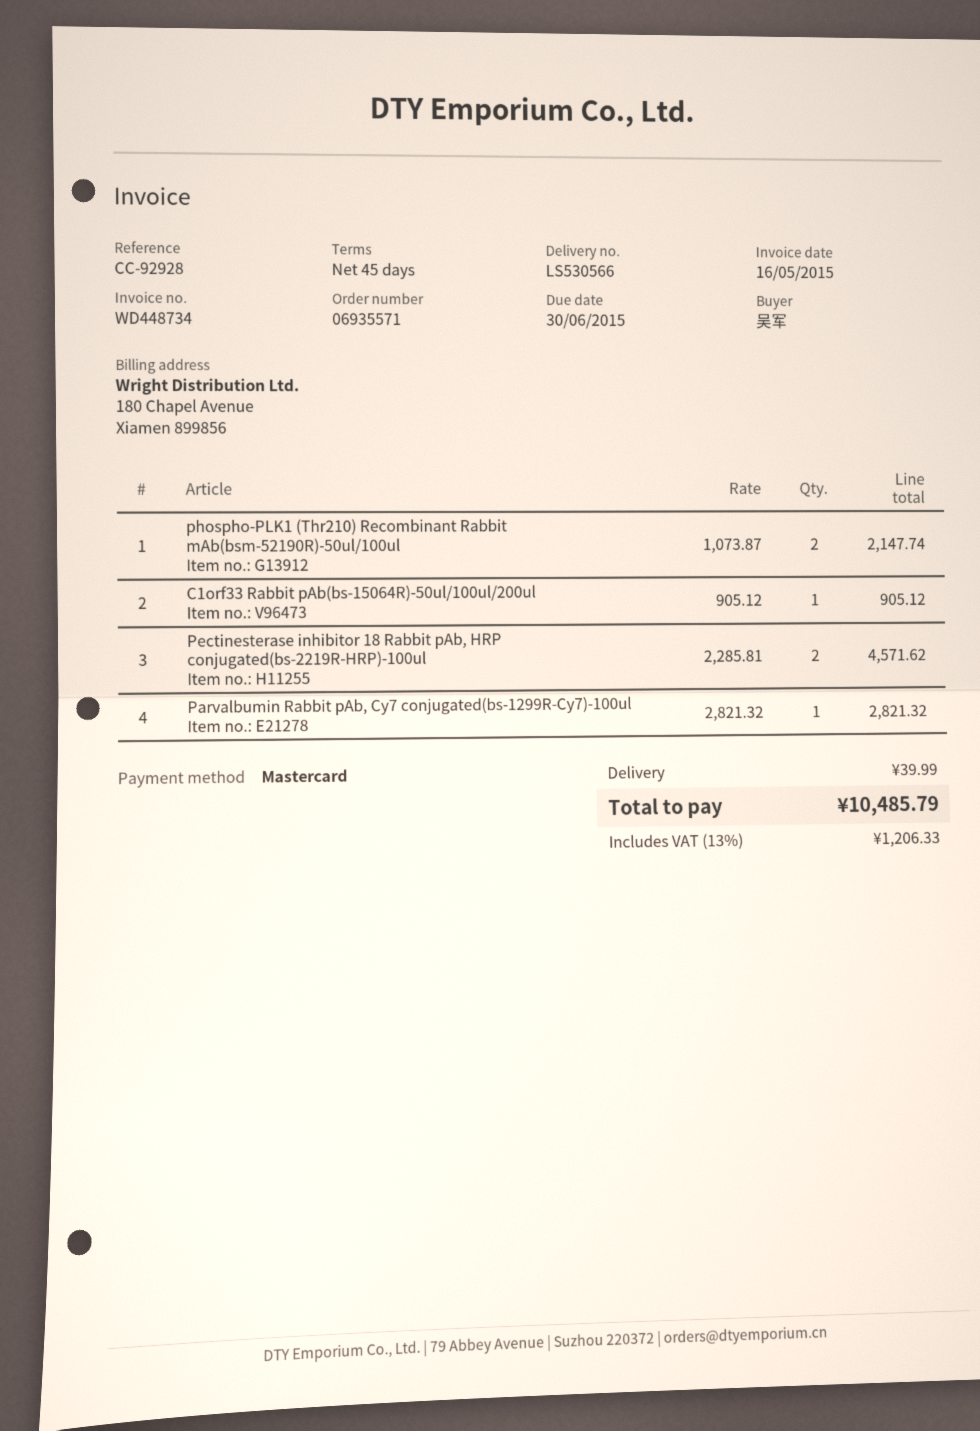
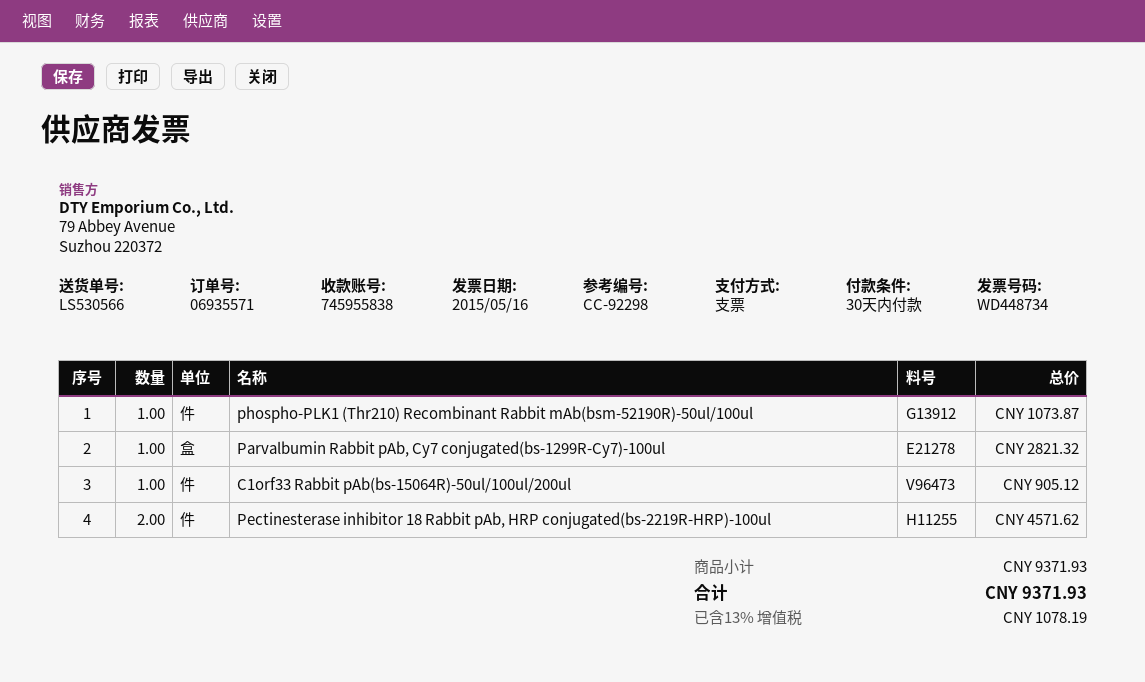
payment terms: 45 days -> 30 days
reference: CC-92928 -> CC-92298
payment method: Mastercard -> cheque
phospho-PLK1 (Thr210) Recombinant Rabbit mAb(bsm-52190R)-50ul/100ul: 2 for 2147.74 -> 1 for 1073.87
shipping: 39.99 -> none
tax: 13% = 1206.33 -> 13% = 1078.19
total: 10485.79 -> 9371.93

